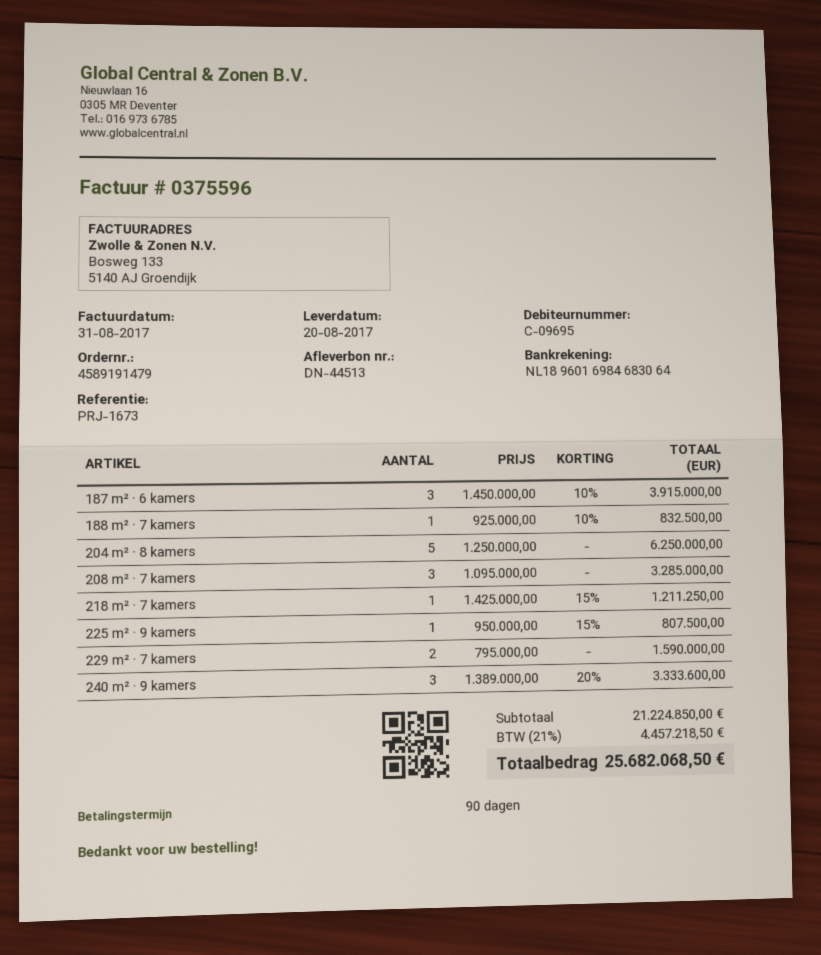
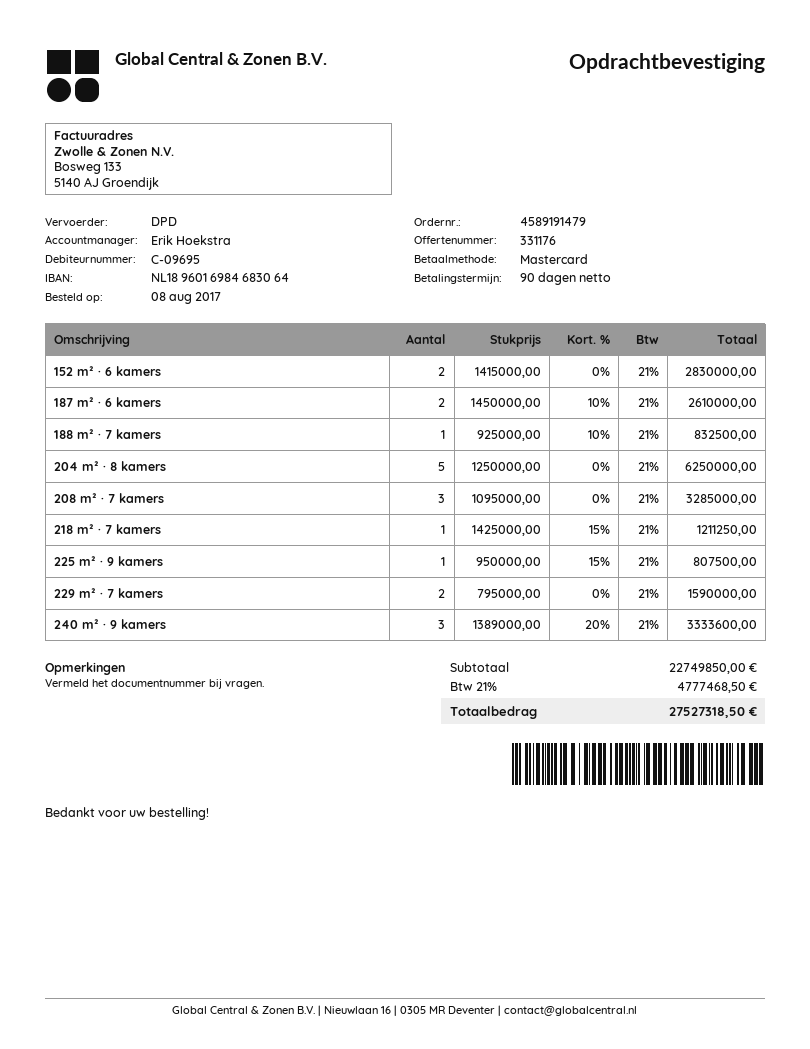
187 m² · 6 kamers: 3 x 1450000.00 - 10% = 3915000.00 -> 2 x 1450000.00 - 10% = 2610000.00
152 m² · 6 kamers: none -> 2 x 1415000.00 = 2830000.00
subtotal: 21224850.00 -> 22749850.00
tax: 21% = 4457218.50 -> 21% = 4777468.50
total: 25682068.50 -> 27527318.50

